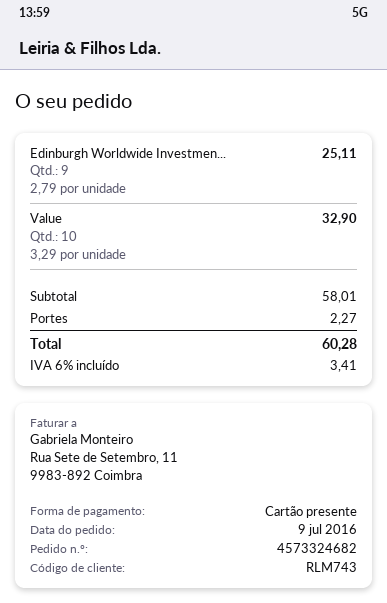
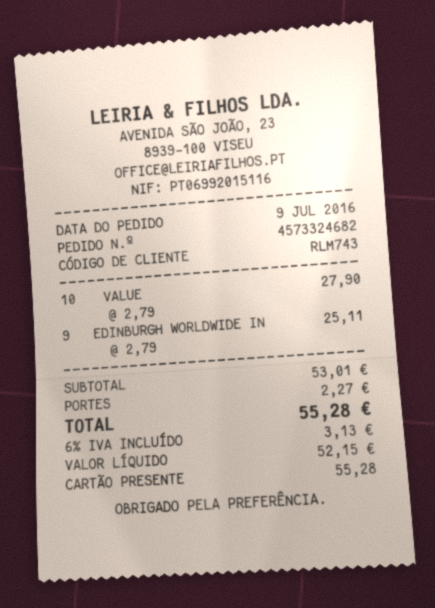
Value: 10 x 3.29 = 32.90 -> 10 x 2.79 = 27.90
subtotal: 58.01 -> 53.01
tax: 6% = 3.41 -> 6% = 3.13
total: 60.28 -> 55.28

